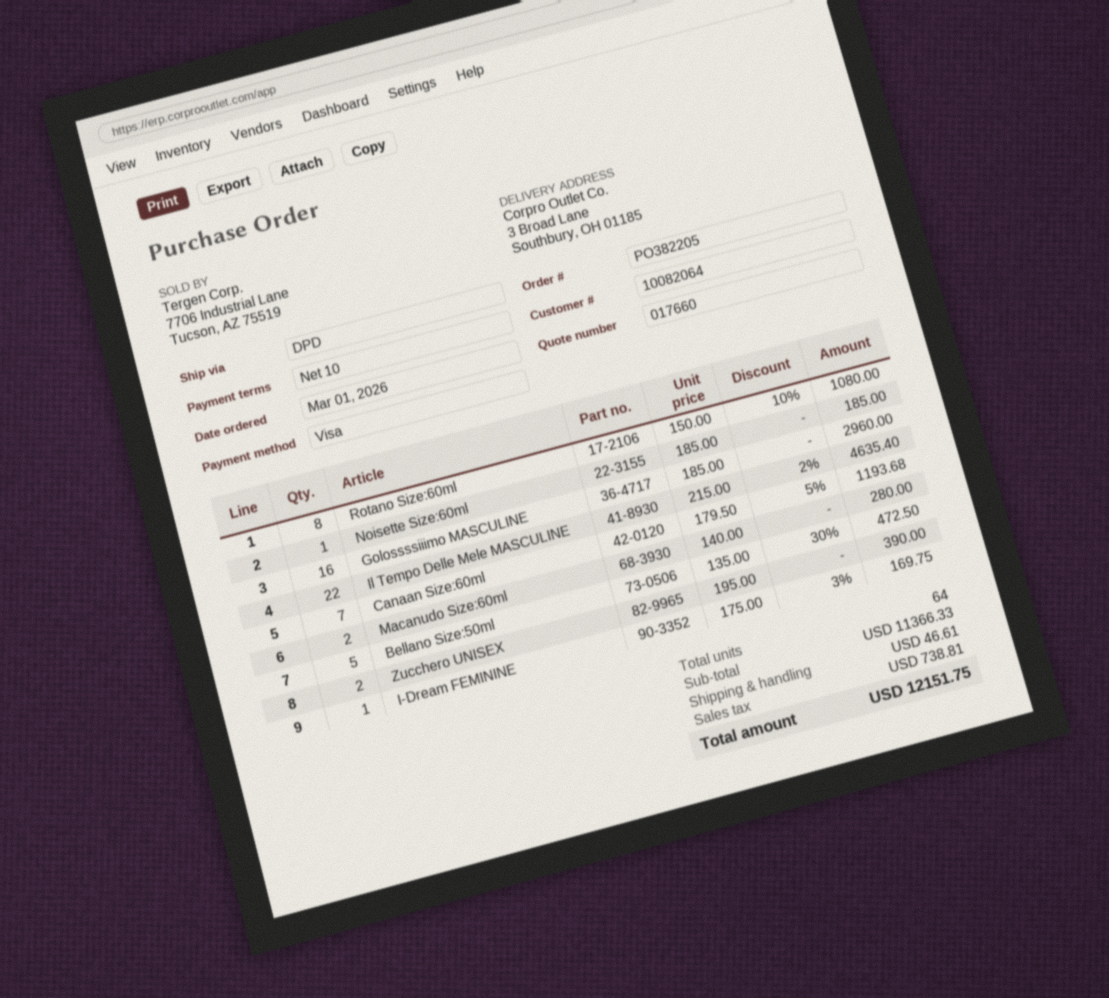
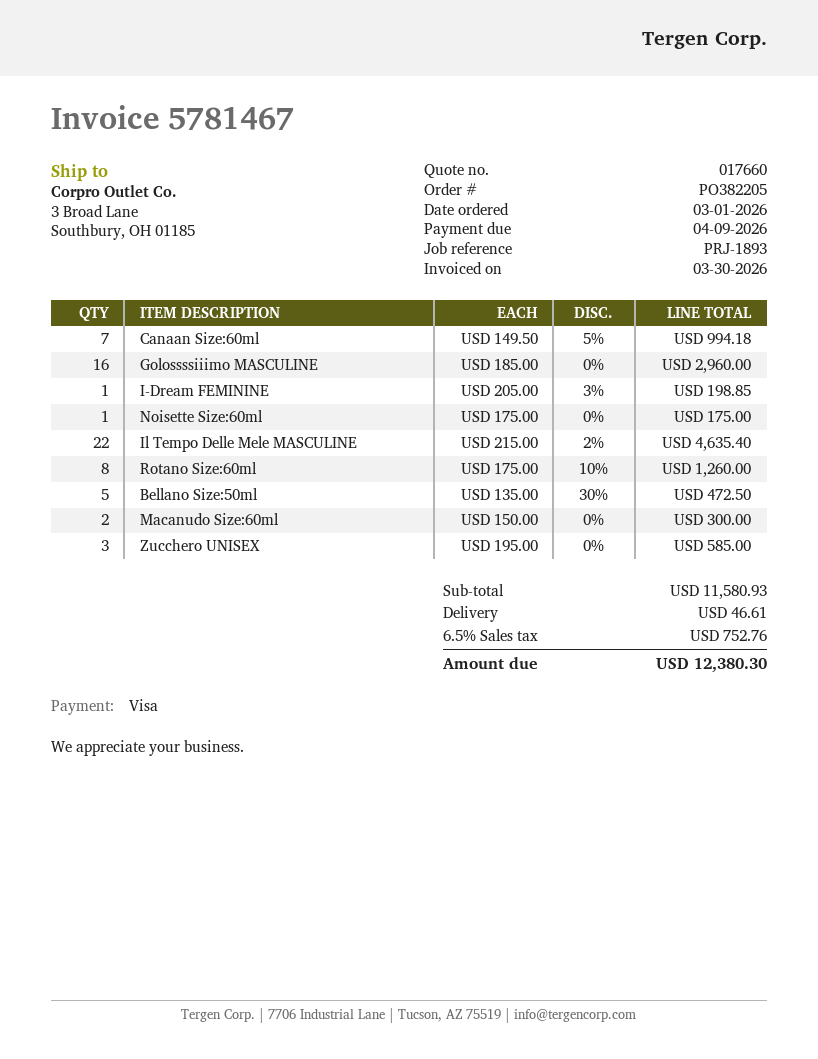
Rotano Size:60ml: 8 x 150.00 - 10% = 1080.00 -> 8 x 175.00 - 10% = 1260.00
Noisette Size:60ml: 1 x 185.00 = 185.00 -> 1 x 175.00 = 175.00
Canaan Size:60ml: 7 x 179.50 - 5% = 1193.68 -> 7 x 149.50 - 5% = 994.18
Macanudo Size:60ml: 2 x 140.00 = 280.00 -> 2 x 150.00 = 300.00
Zucchero UNISEX: 2 x 195.00 = 390.00 -> 3 x 195.00 = 585.00
I-Dream FEMININE: 1 x 175.00 - 3% = 169.75 -> 1 x 205.00 - 3% = 198.85
subtotal: 11366.33 -> 11580.93
tax: 738.81 -> 752.76
total: 12151.75 -> 12380.30

